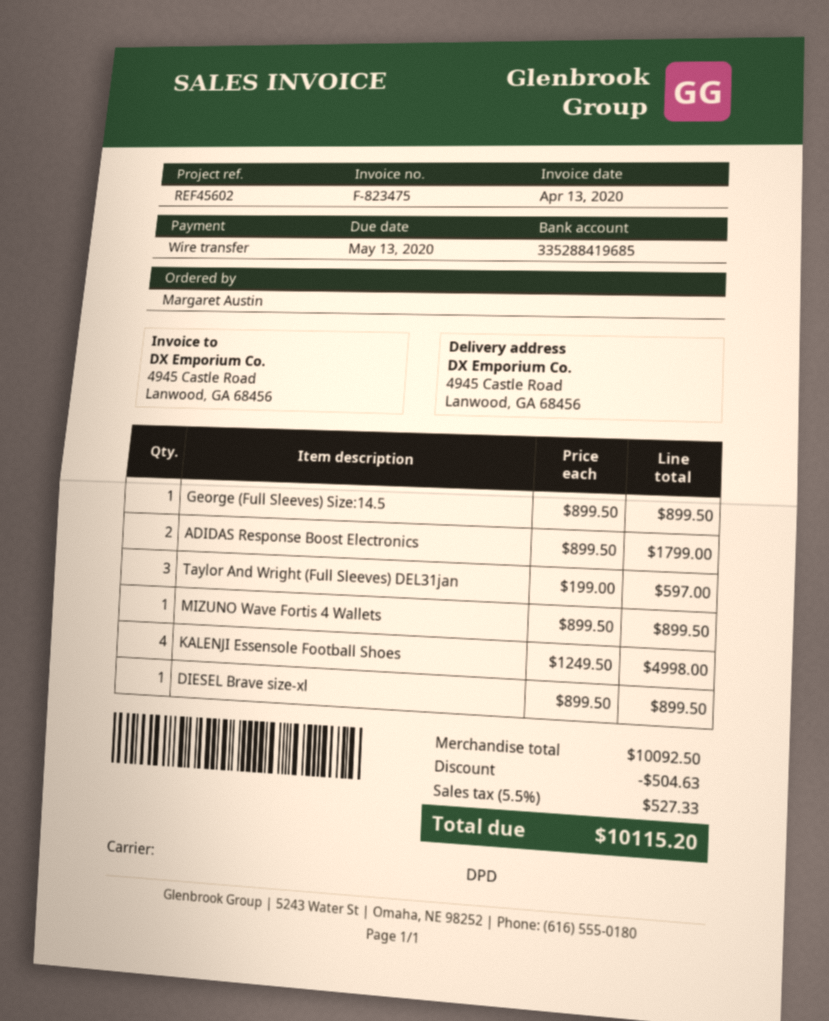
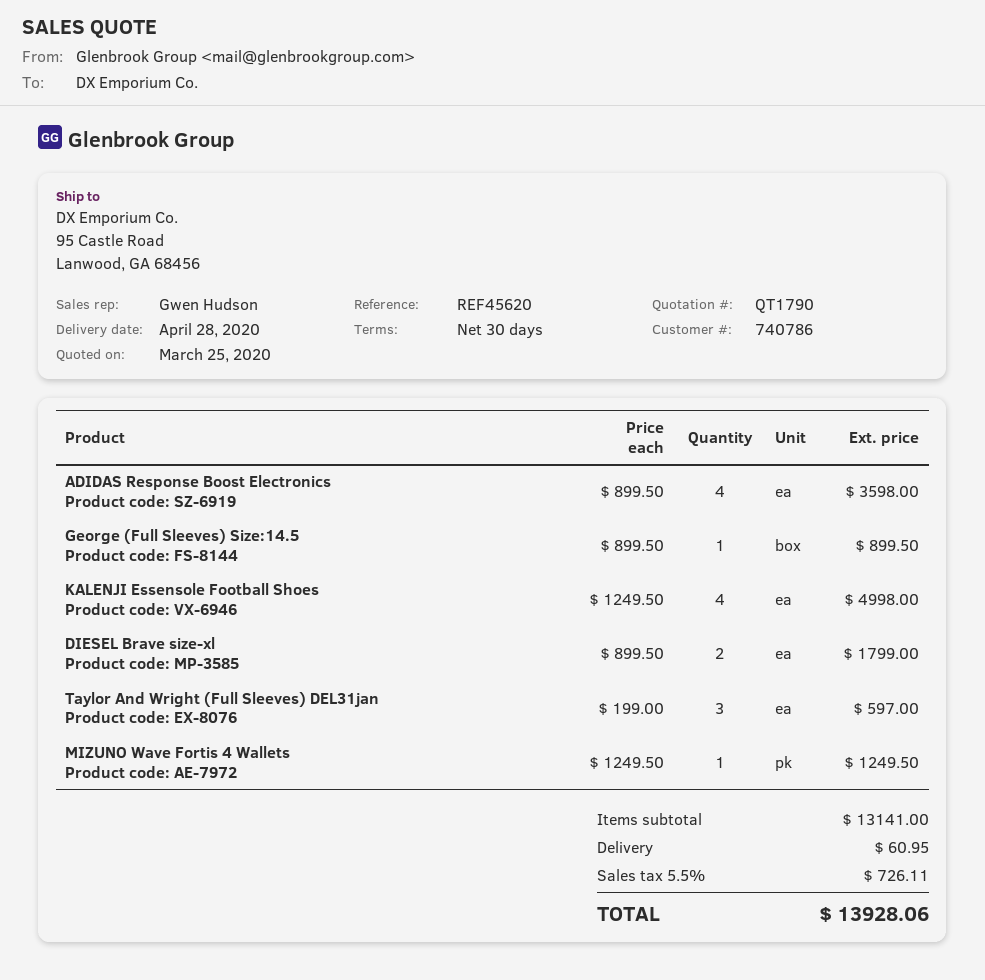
reference: REF45602 -> REF45620
ship to: 4945 Castle Road, Lanwood, GA 68456 -> 95 Castle Road, Lanwood, GA 68456
ADIDAS Response Boost Electronics: 2 x 899.50 = 1799.00 -> 4 x 899.50 = 3598.00
MIZUNO Wave Fortis 4 Wallets: 1 x 899.50 = 899.50 -> 1 x 1249.50 = 1249.50
DIESEL Brave size-xl: 1 x 899.50 = 899.50 -> 2 x 899.50 = 1799.00
subtotal: 10092.50 -> 13141.00
discount: 504.63 -> none
shipping: none -> 60.95
tax: 5.5% = 527.33 -> 5.5% = 726.11
total: 10115.20 -> 13928.06

